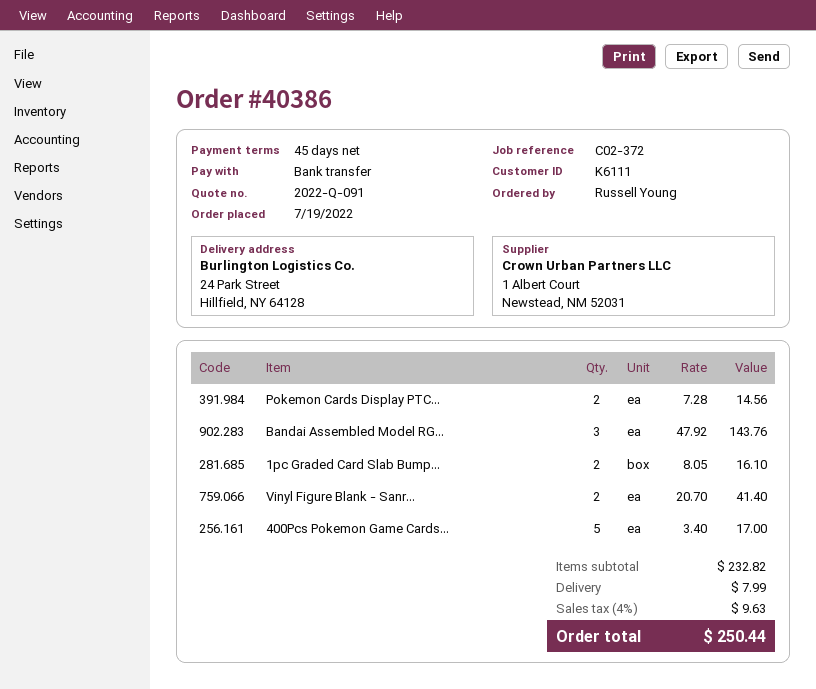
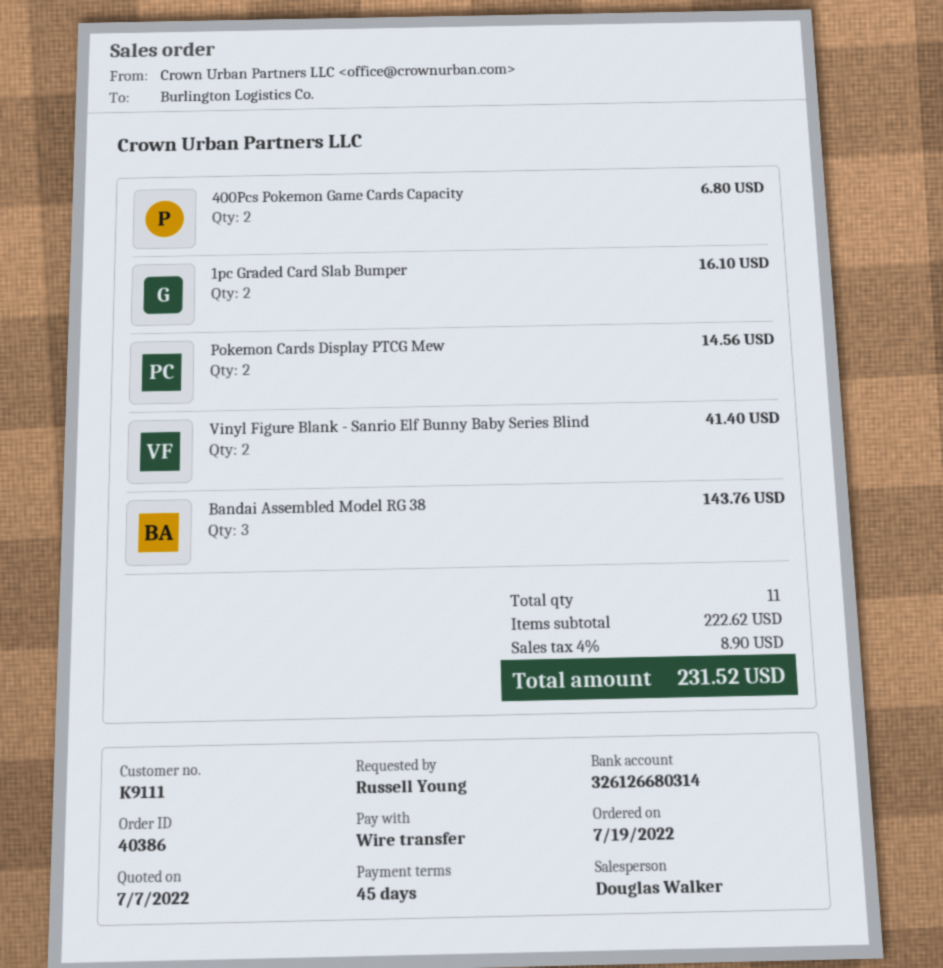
customer number: K6111 -> K9111
400Pcs Pokemon Game Cards...: 5 for 17.00 -> 2 for 6.80
subtotal: 232.82 -> 222.62
shipping: 7.99 -> none
tax: 4% = 9.63 -> 4% = 8.90
total: 250.44 -> 231.52

